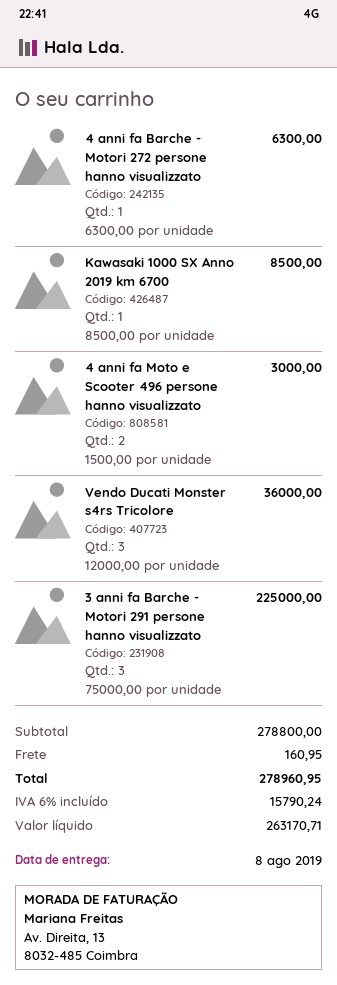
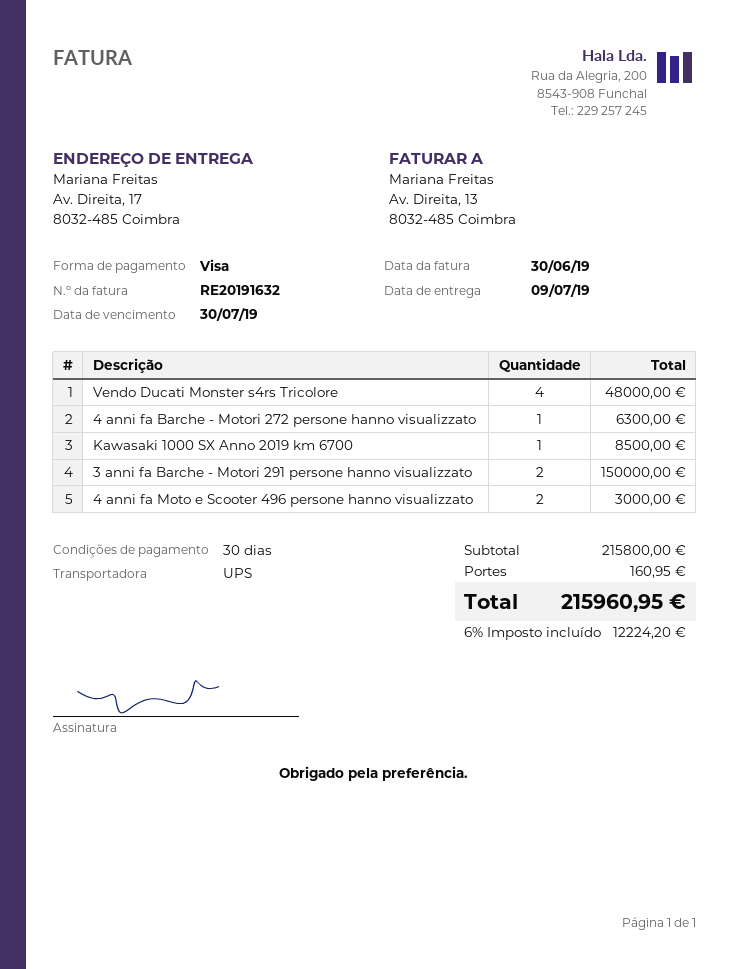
delivery date: 2019-08-08 -> 2019-07-09
Vendo Ducati Monster s4rs Tricolore: 3 for 36000.00 -> 4 for 48000.00
3 anni fa Barche - Motori 291 persone hanno visualizzato: 3 for 225000.00 -> 2 for 150000.00
subtotal: 278800.00 -> 215800.00
tax: 6% = 15790.24 -> 6% = 12224.20
total: 278960.95 -> 215960.95

